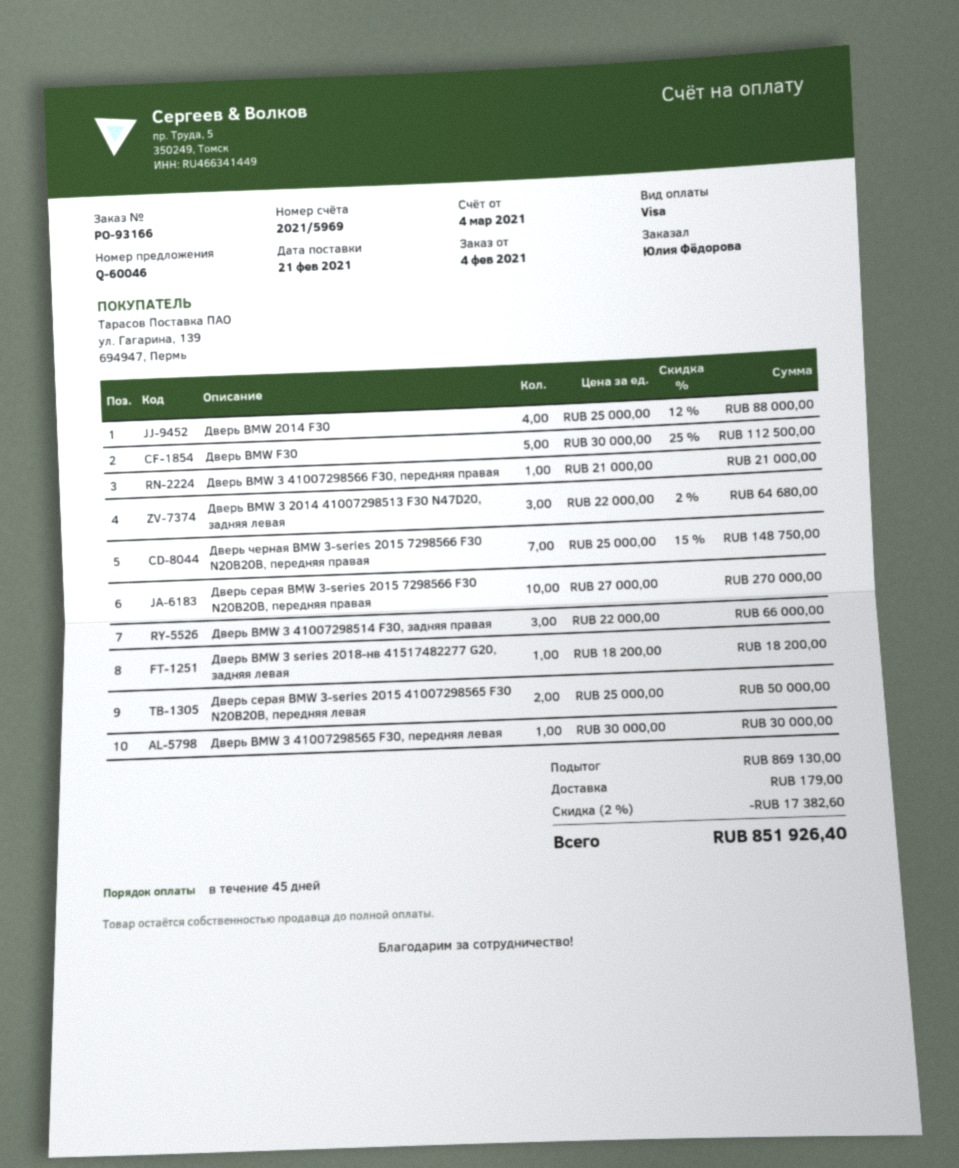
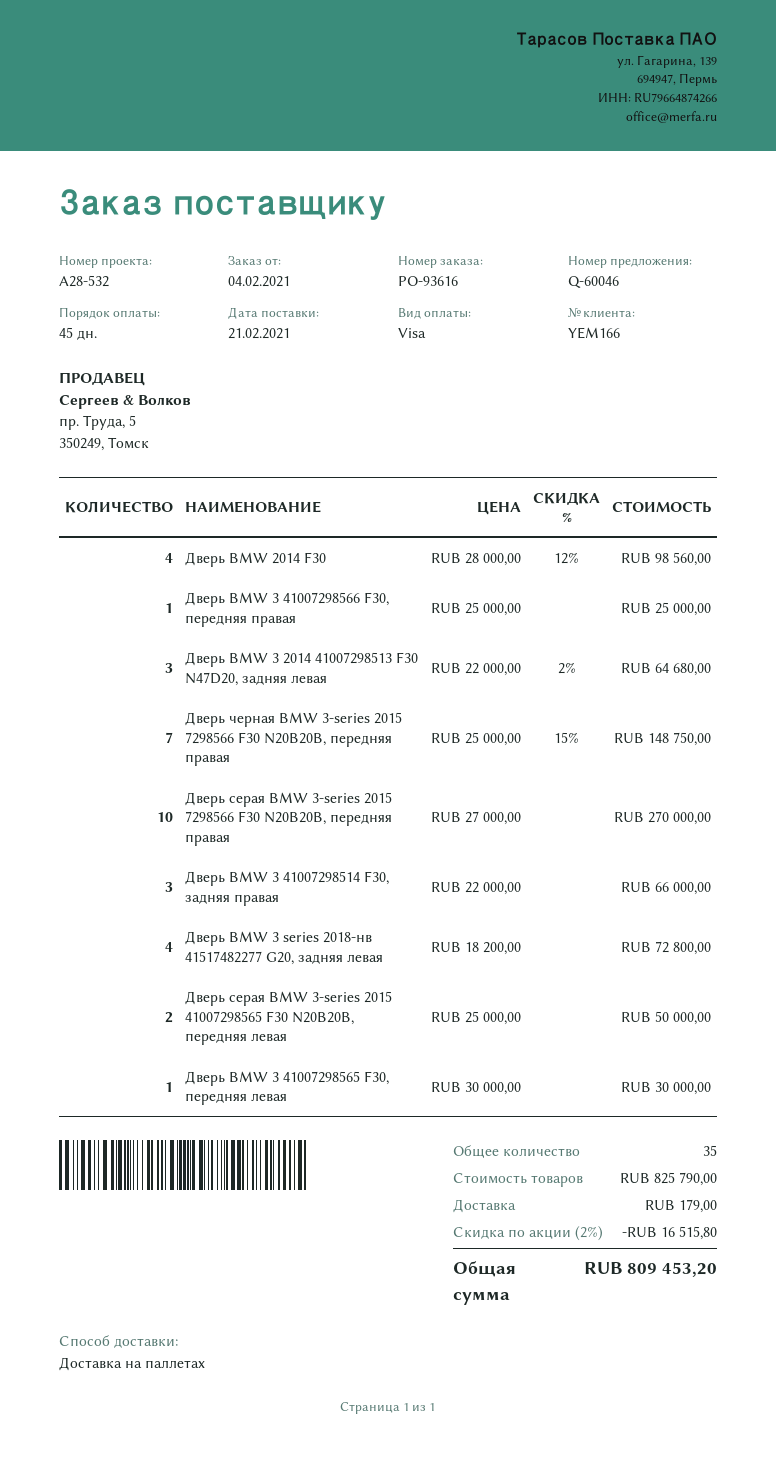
order number: PO-93166 -> PO-93616
Дверь BMW 2014 F30: 4 x 25000.00 - 12% = 88000.00 -> 4 x 28000.00 - 12% = 98560.00
Дверь BMW F30: 5 x 30000.00 - 25% = 112500.00 -> none
Дверь BMW 3 41007298566 F30, передняя правая: 1 x 21000.00 = 21000.00 -> 1 x 25000.00 = 25000.00
Дверь BMW 3 series 2018-нв 41517482277 G20, задняя левая: 1 x 18200.00 = 18200.00 -> 4 x 18200.00 = 72800.00
subtotal: 869130.00 -> 825790.00
discount: 2% = 17382.60 -> 2% = 16515.80
total: 851926.40 -> 809453.20

